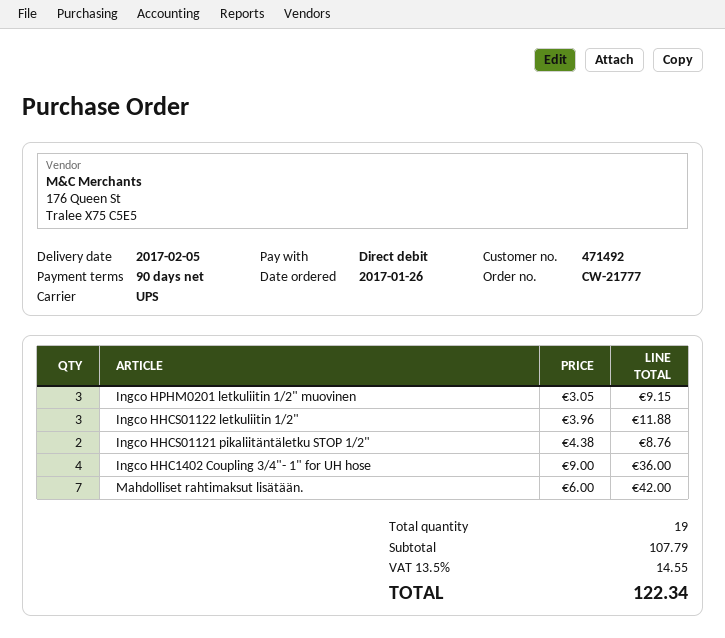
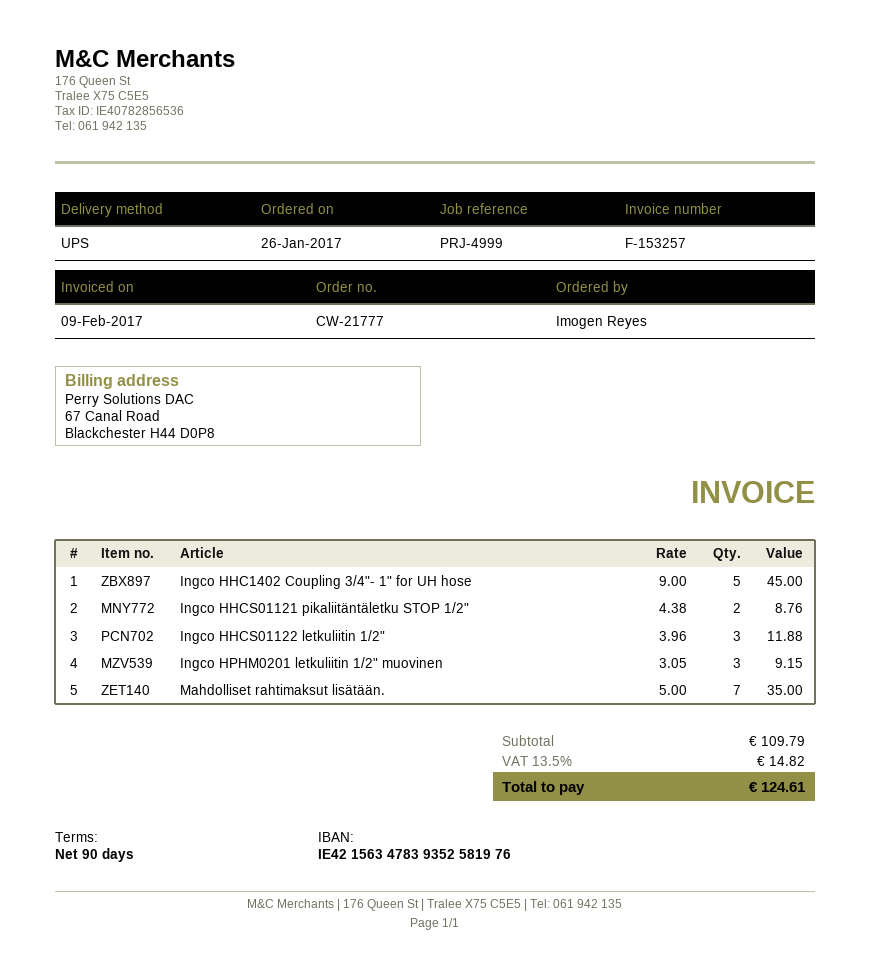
Ingco HHC1402 Coupling 3/4"- 1" for UH hose: 4 x 9.00 = 36.00 -> 5 x 9.00 = 45.00
Mahdolliset rahtimaksut lisätään.: 7 x 6.00 = 42.00 -> 7 x 5.00 = 35.00
subtotal: 107.79 -> 109.79
tax: 13.5% = 14.55 -> 13.5% = 14.82
total: 122.34 -> 124.61

